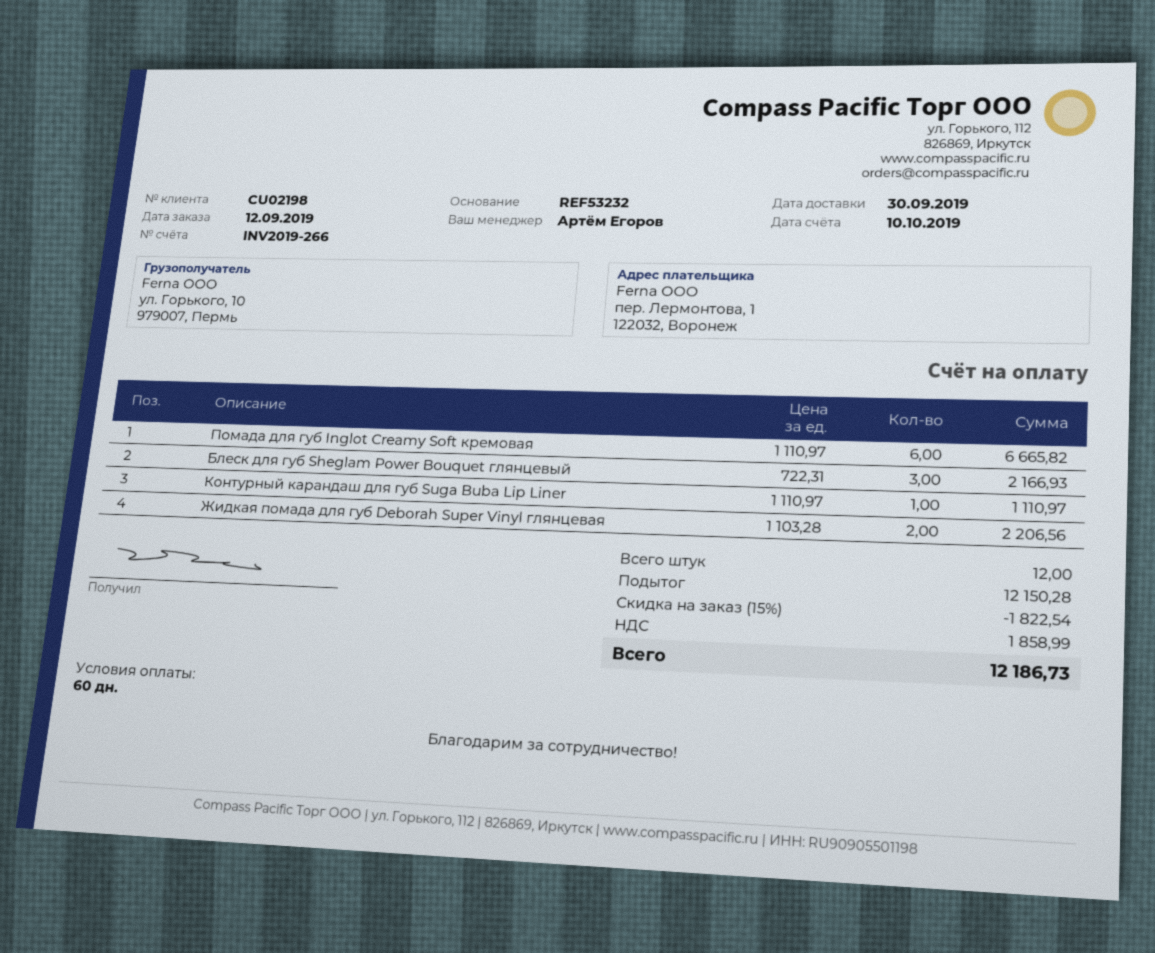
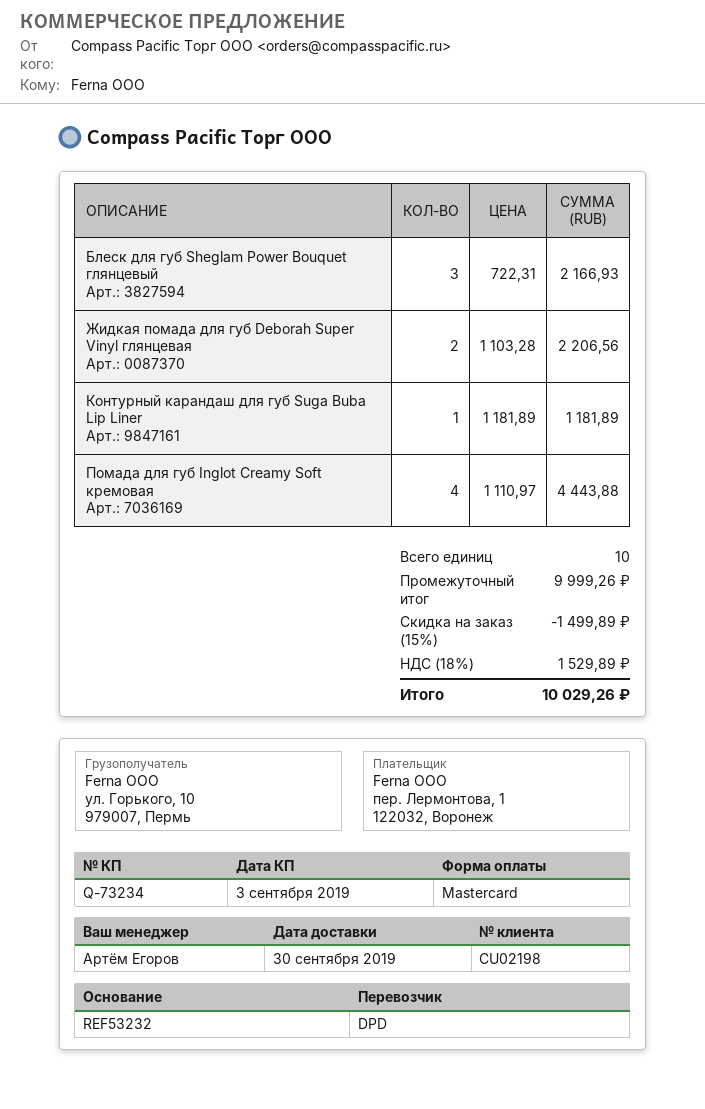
Помада для губ Inglot Creamy Soft кремовая: 6 x 1110.97 = 6665.82 -> 4 x 1110.97 = 4443.88
Контурный карандаш для губ Suga Buba Lip Liner: 1 x 1110.97 = 1110.97 -> 1 x 1181.89 = 1181.89
total quantity: 12 -> 10
subtotal: 12150.28 -> 9999.26
discount: 15% = 1822.54 -> 15% = 1499.89
tax: 1858.99 -> 1529.89
total: 12186.73 -> 10029.26

